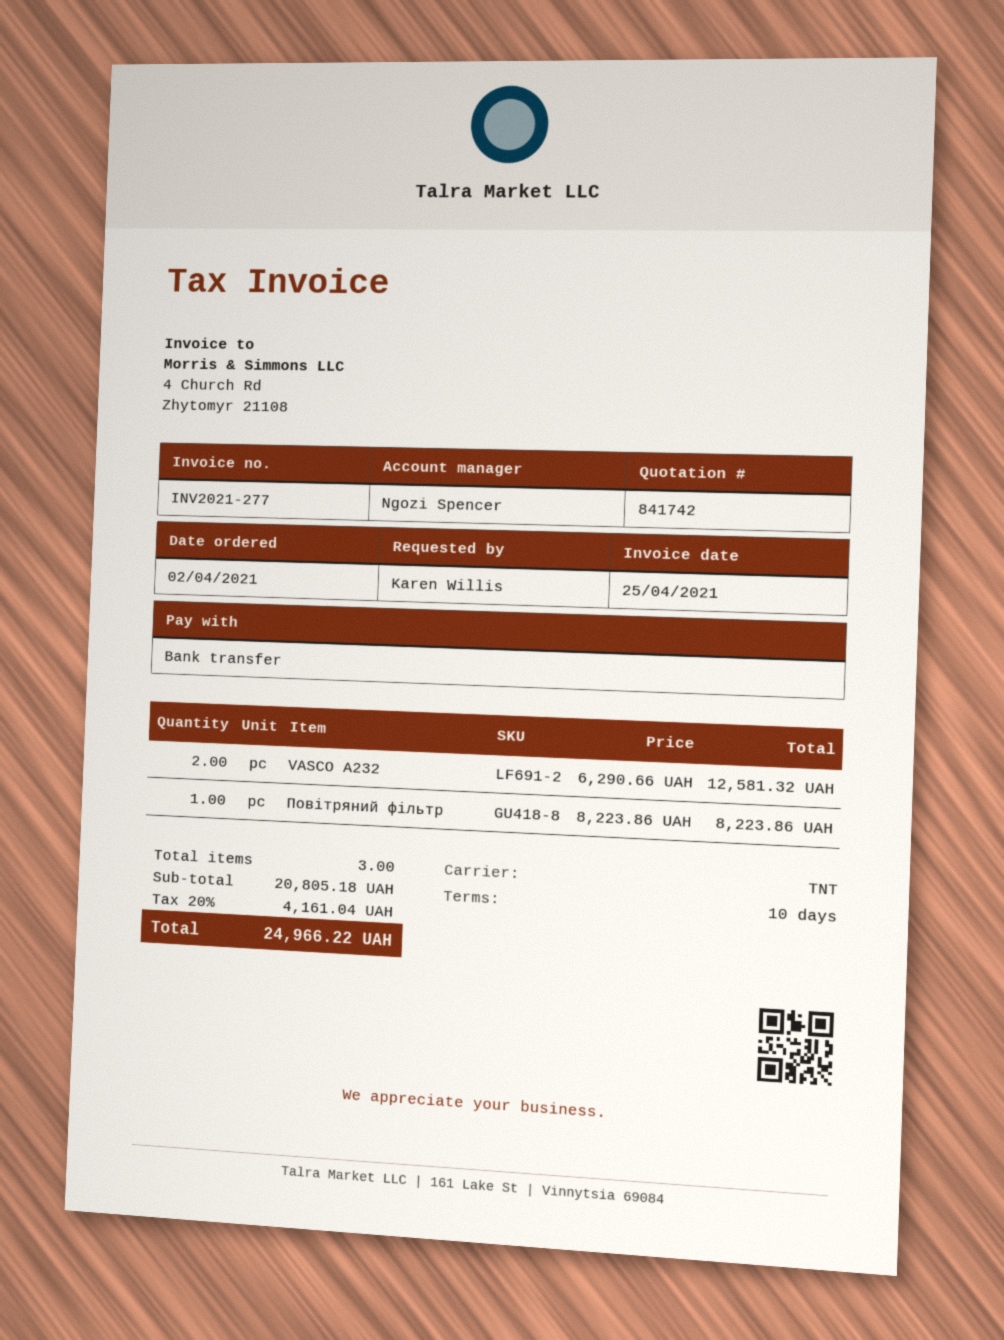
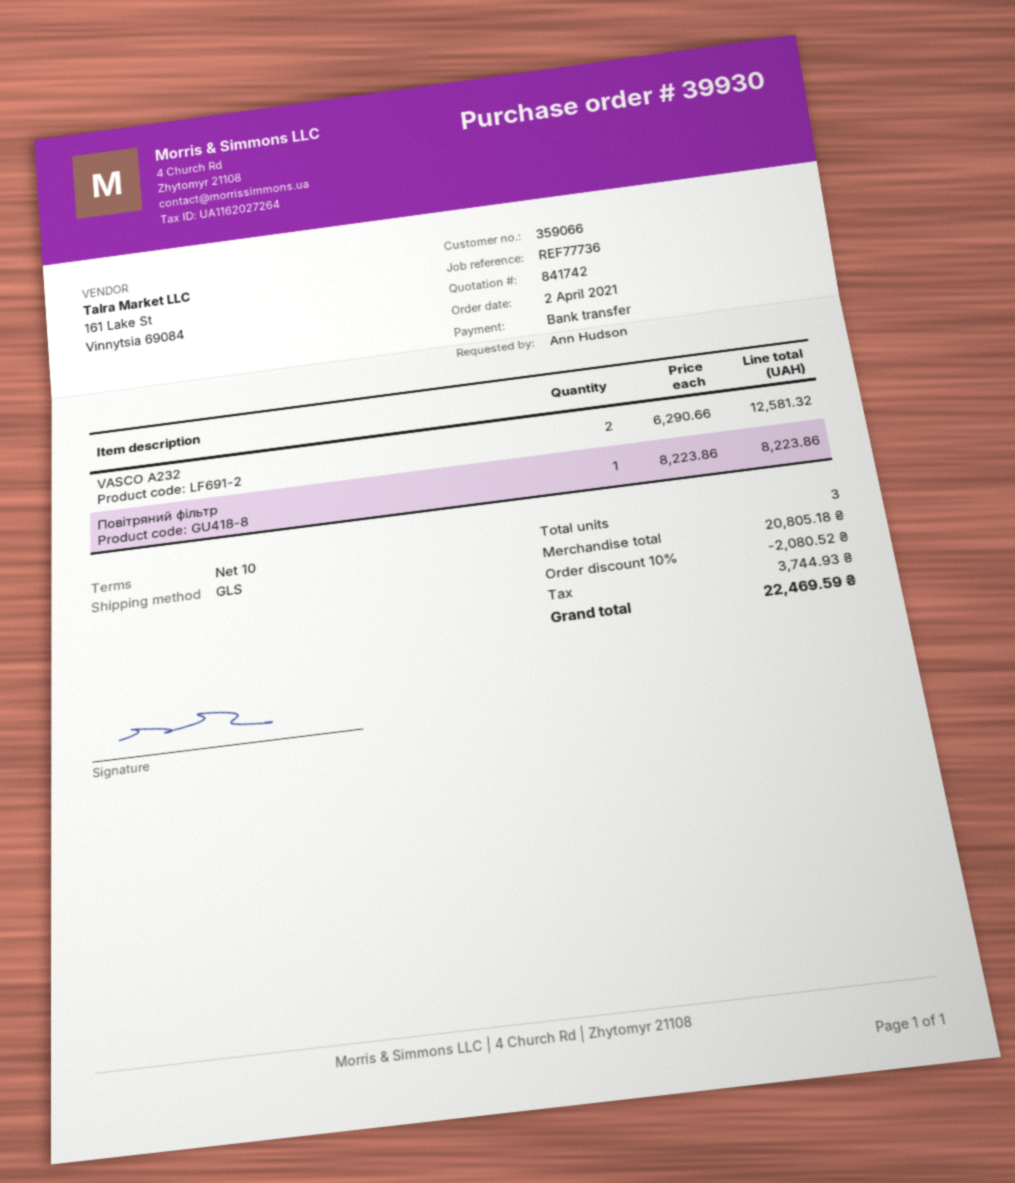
ordered by: Karen Willis -> Ann Hudson
shipping method: TNT -> GLS
discount: none -> 10% = 2080.52
tax: 4161.04 -> 3744.93
total: 24966.22 -> 22469.59

